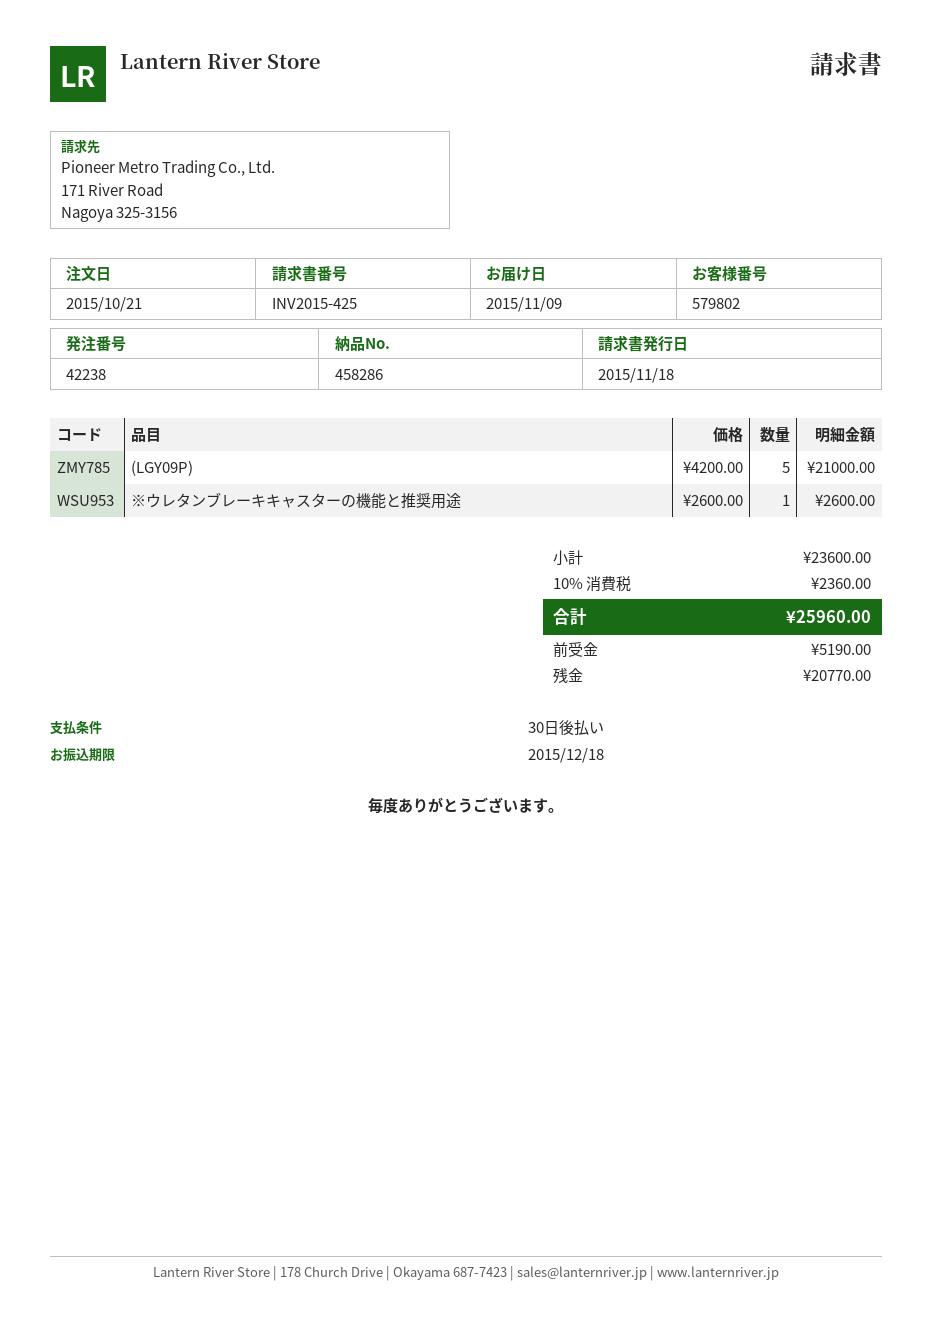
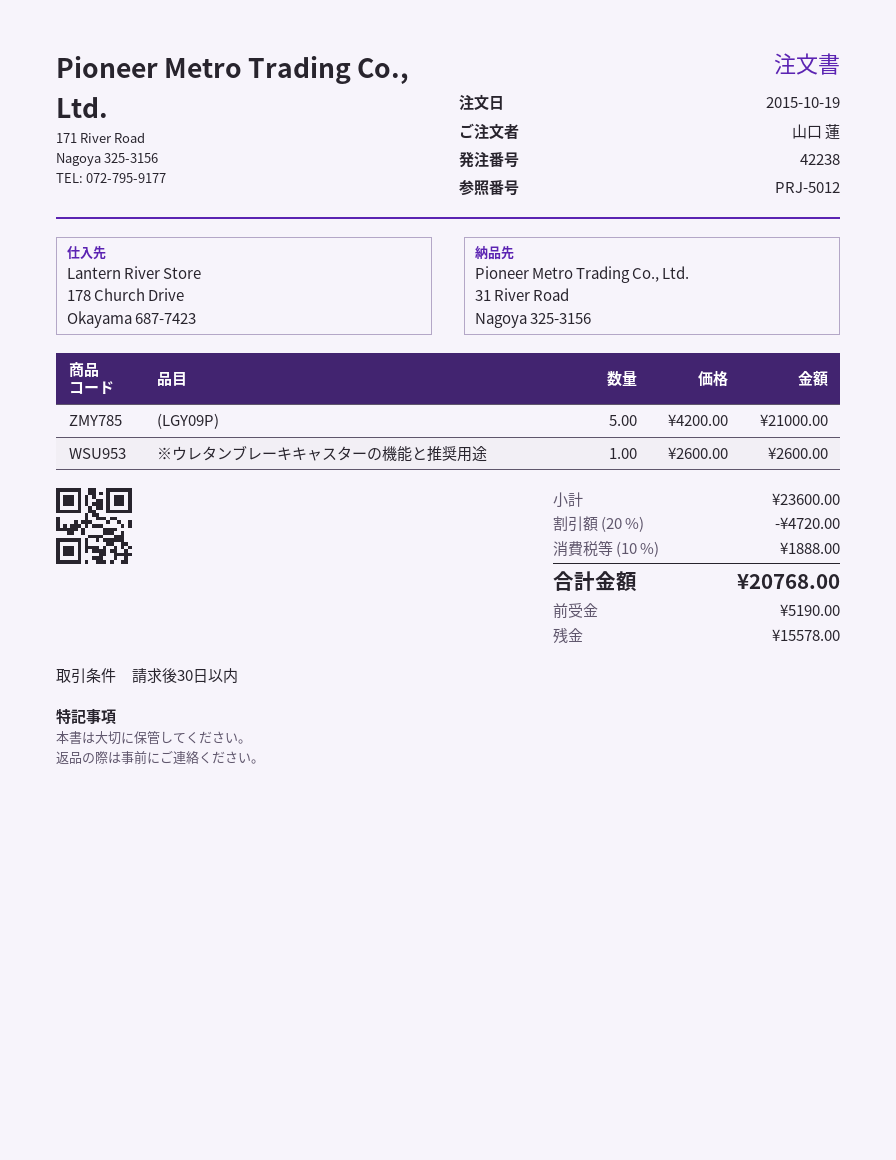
order date: 2015-10-21 -> 2015-10-19
discount: none -> 20% = 4720.00
tax: 10% = 2360.00 -> 10% = 1888.00
total: 25960.00 -> 20768.00
balance: 20770.00 -> 15578.00

